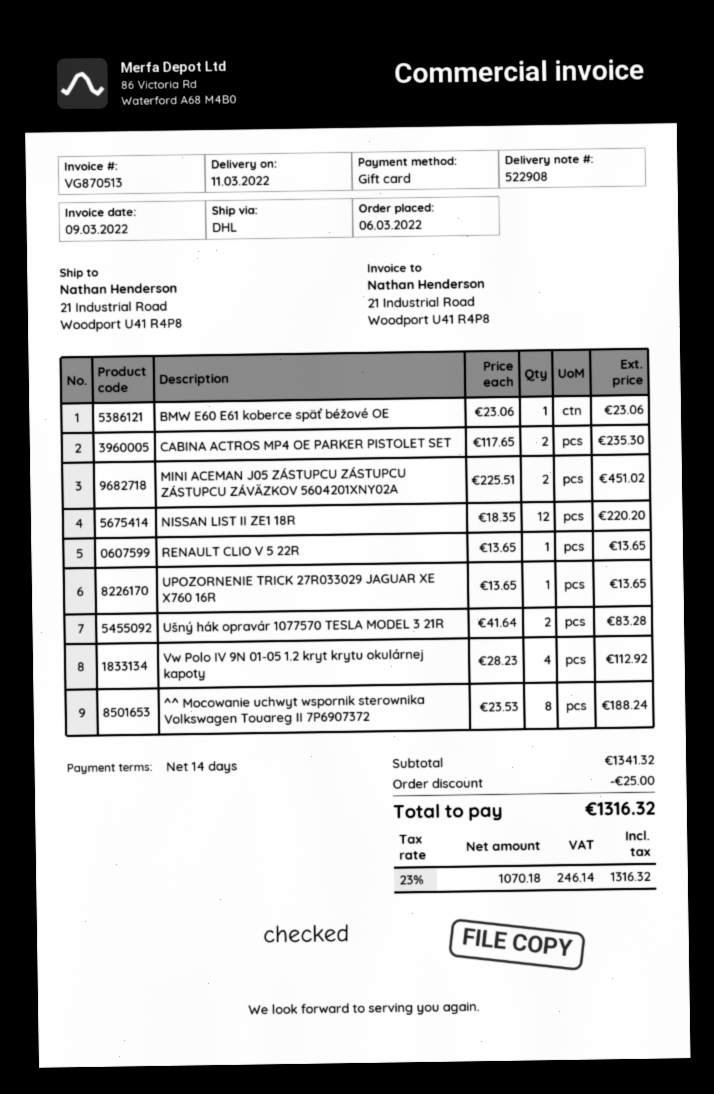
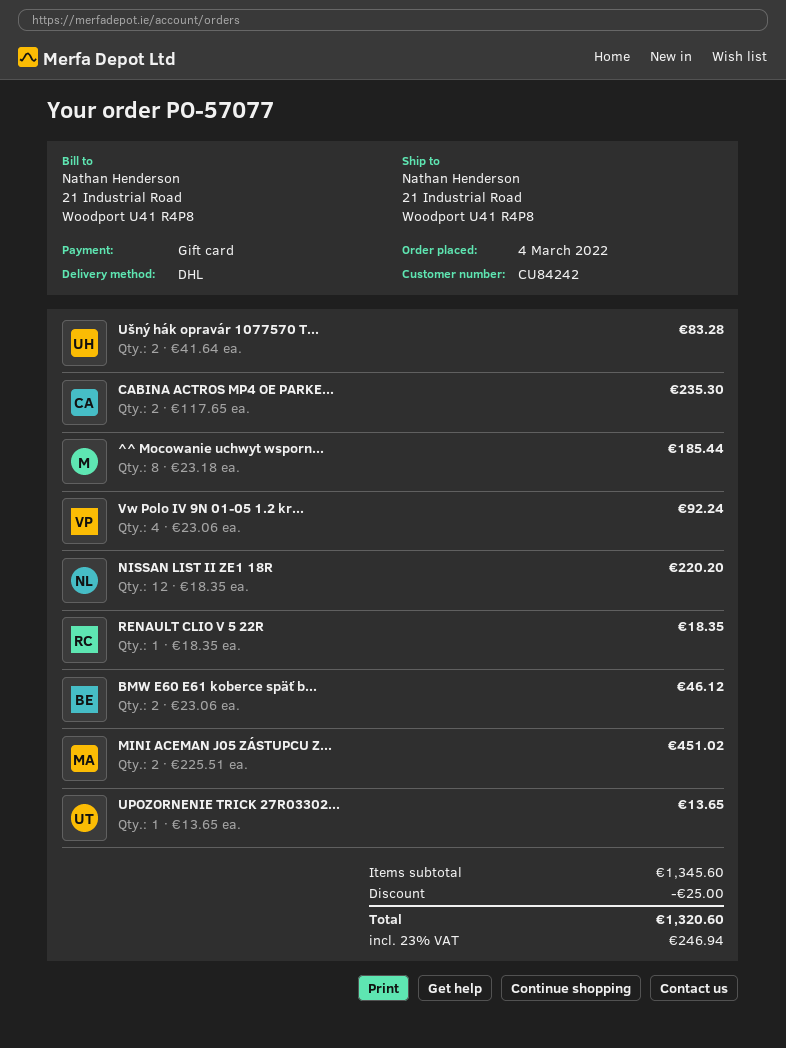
order date: 2022-03-06 -> 2022-03-04
BMW E60 E61 koberce späť béžové OE: 1 x 23.06 = 23.06 -> 2 x 23.06 = 46.12
RENAULT CLIO V 5 22R: 1 x 13.65 = 13.65 -> 1 x 18.35 = 18.35
Vw Polo IV 9N 01-05 1.2 kryt krytu okulárnej kapoty: 4 x 28.23 = 112.92 -> 4 x 23.06 = 92.24
^^ Mocowanie uchwyt wspornik sterownika Volkswagen Touareg II 7P6907372: 8 x 23.53 = 188.24 -> 8 x 23.18 = 185.44
subtotal: 1341.32 -> 1345.60
tax: 23% = 246.14 -> 23% = 246.94
total: 1316.32 -> 1320.60

